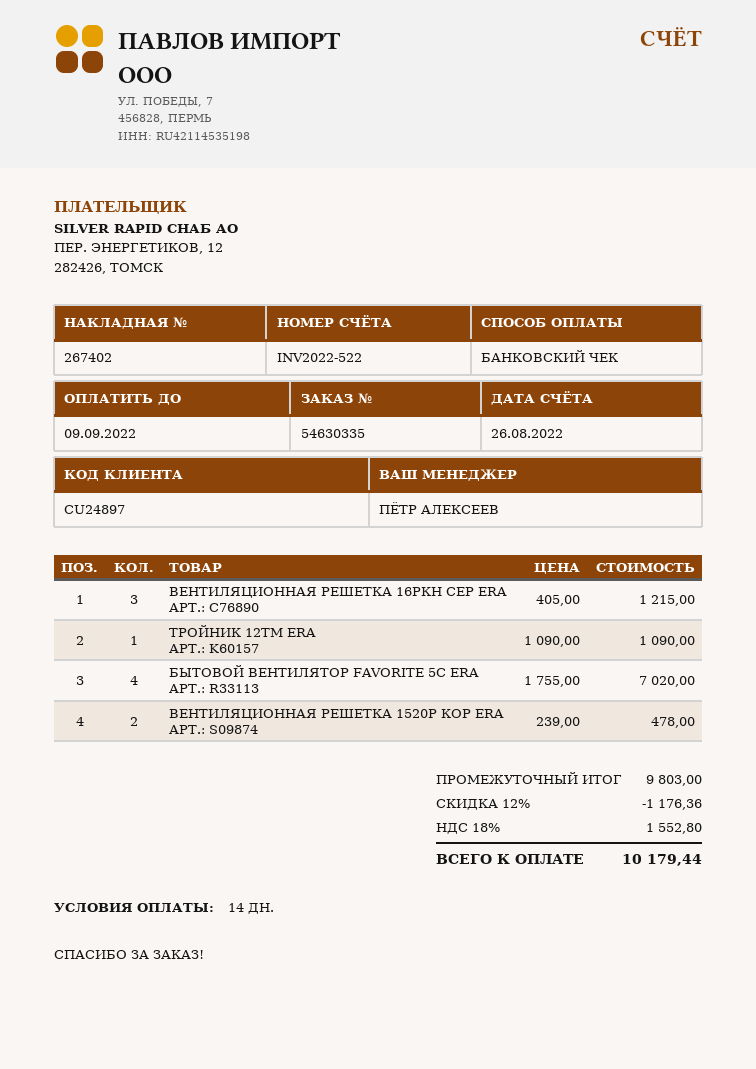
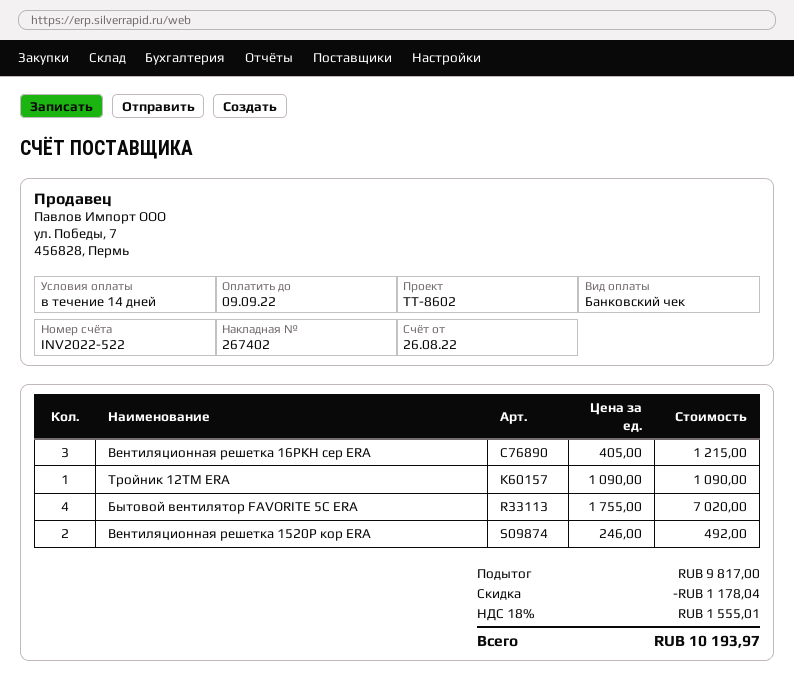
ВЕНТИЛЯЦИОННАЯ РЕШЕТКА 1520Р КОР ERA: 2 x 239.00 = 478.00 -> 2 x 246.00 = 492.00
subtotal: 9803.00 -> 9817.00
discount: 1176.36 -> 1178.04
tax: 18% = 1552.80 -> 18% = 1555.01
total: 10179.44 -> 10193.97

